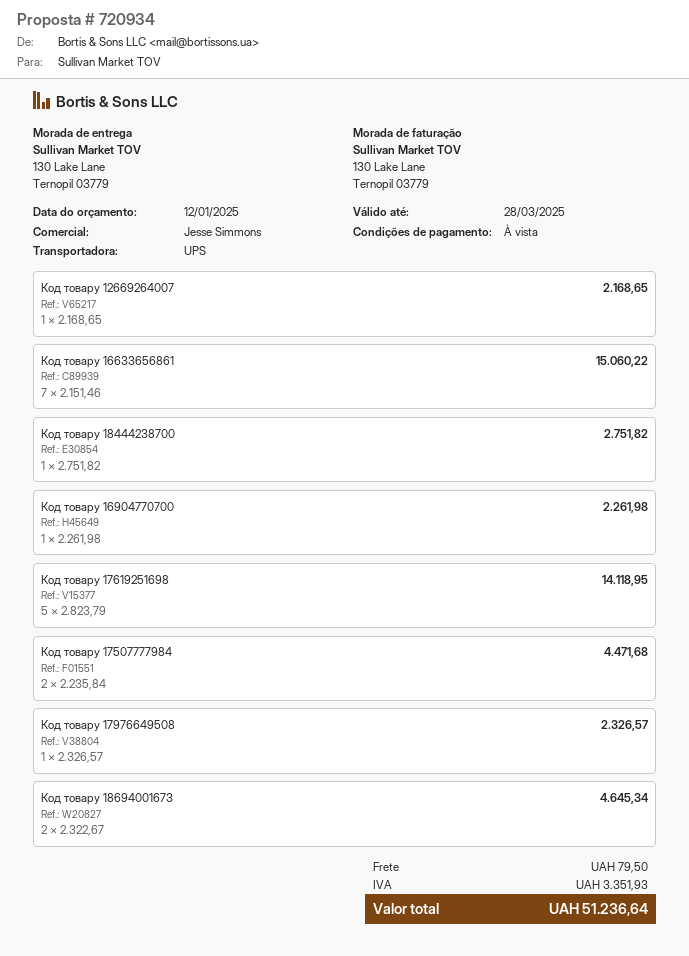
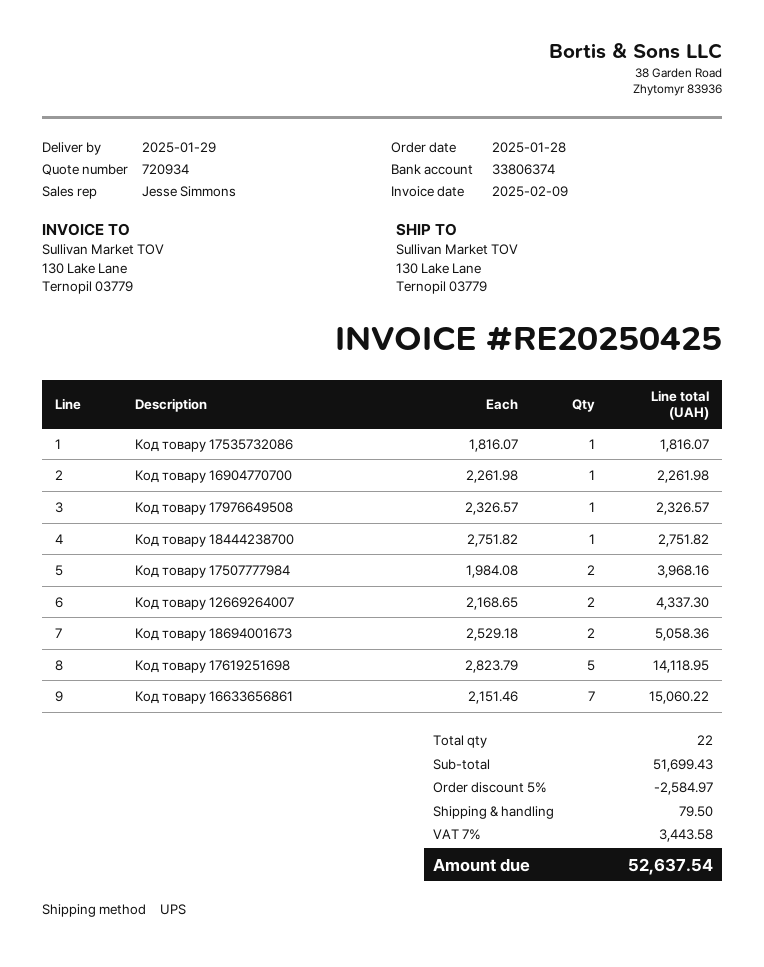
Код товару 12669264007: 1 x 2168.65 = 2168.65 -> 2 x 2168.65 = 4337.30
Код товару 17507777984: 2 x 2235.84 = 4471.68 -> 2 x 1984.08 = 3968.16
Код товару 18694001673: 2 x 2322.67 = 4645.34 -> 2 x 2529.18 = 5058.36
Код товару 17535732086: none -> 1 x 1816.07 = 1816.07
discount: none -> 5% = 2584.97
tax: 3351.93 -> 3443.58
total: 51236.64 -> 52637.54

